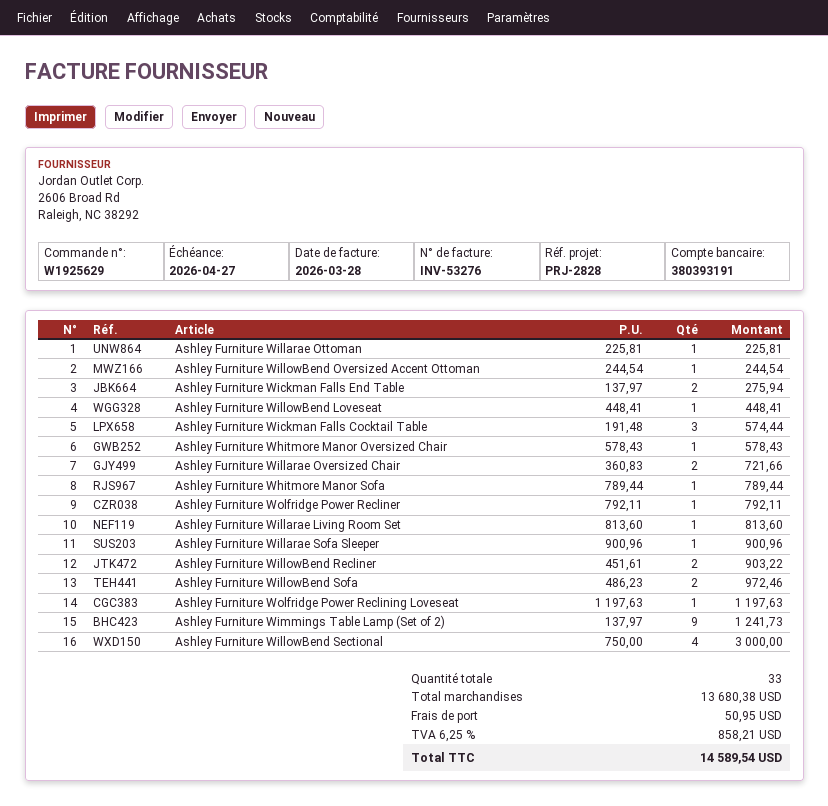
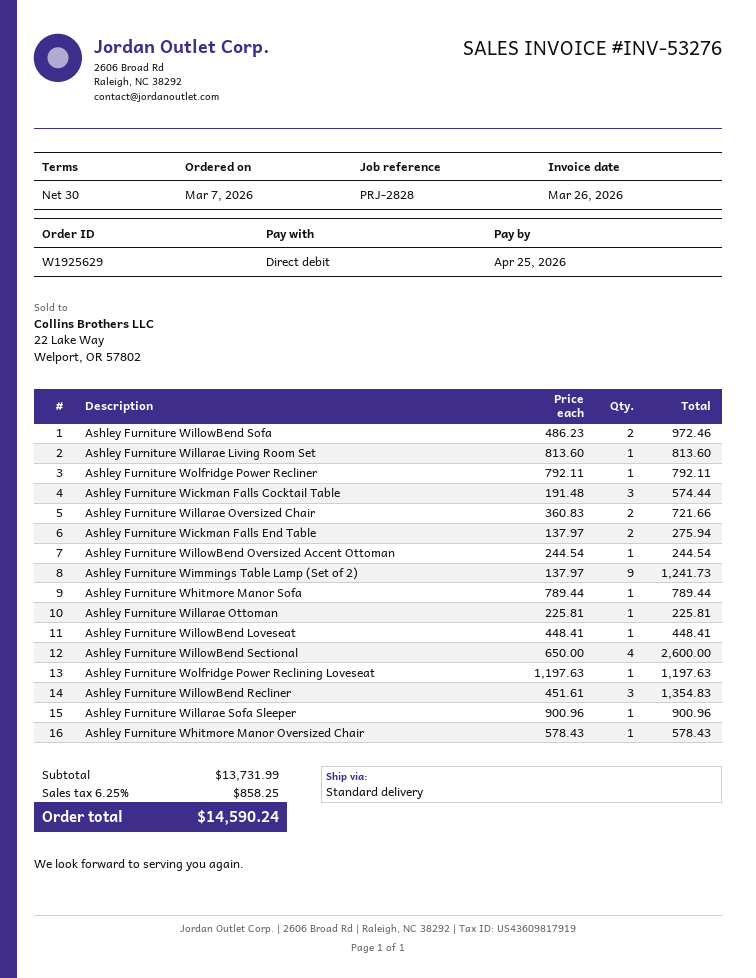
invoice date: 2026-03-28 -> 2026-03-26
due date: 2026-04-27 -> 2026-04-25
Ashley Furniture WillowBend Recliner: 2 x 451.61 = 903.22 -> 3 x 451.61 = 1354.83
Ashley Furniture WillowBend Sectional: 4 x 750.00 = 3000.00 -> 4 x 650.00 = 2600.00
subtotal: 13680.38 -> 13731.99
shipping: 50.95 -> none
tax: 6.25% = 858.21 -> 6.25% = 858.25
total: 14589.54 -> 14590.24

